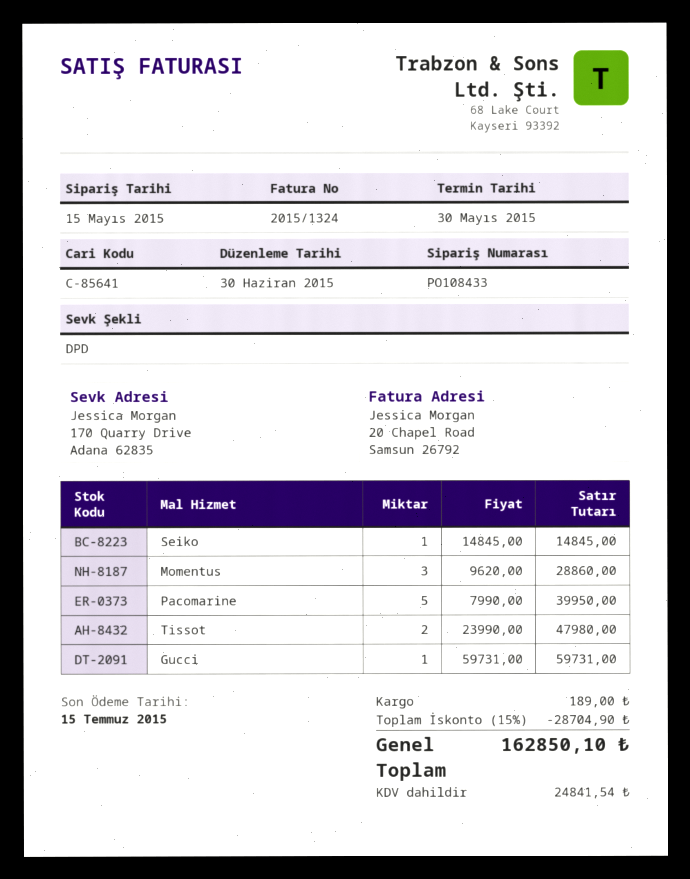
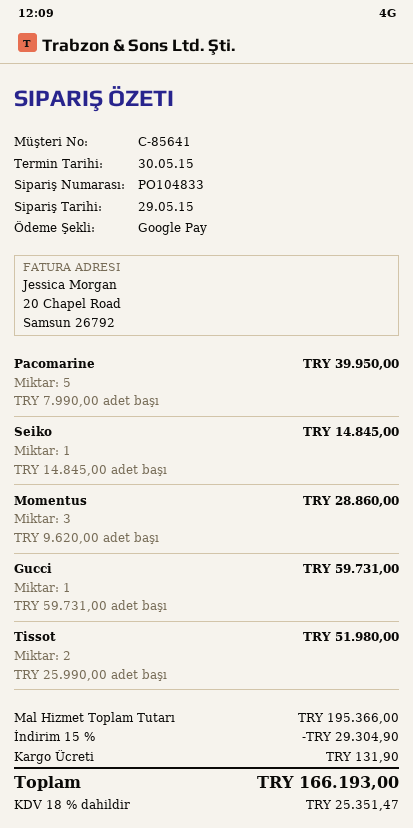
order number: PO108433 -> PO104833
order date: 2015-05-15 -> 2015-05-29
Tissot: 2 x 23990.00 = 47980.00 -> 2 x 25990.00 = 51980.00
discount: 15% = 28704.90 -> 15% = 29304.90
shipping: 189.00 -> 131.90
tax: 24841.54 -> 25351.47
total: 162850.10 -> 166193.00

